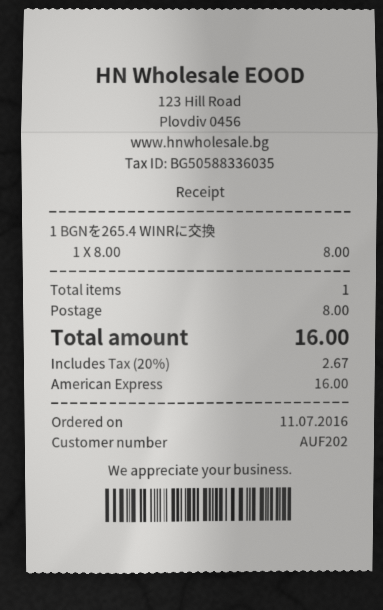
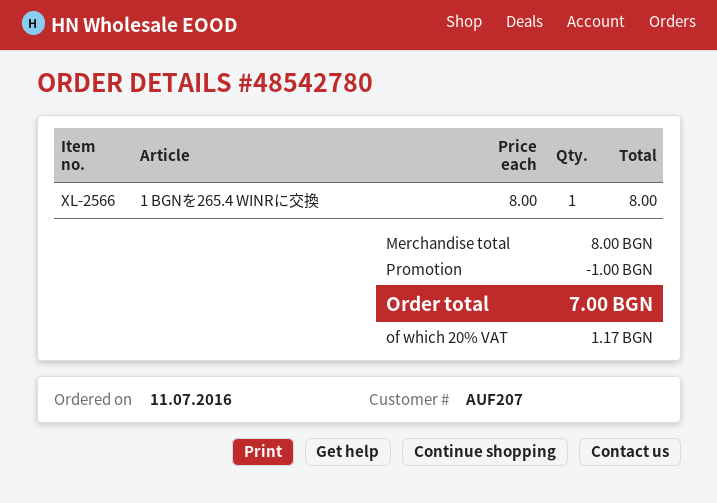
customer number: AUF202 -> AUF207
discount: none -> 1.00
shipping: 8.00 -> none
tax: 20% = 2.67 -> 20% = 1.17
total: 16.00 -> 7.00

